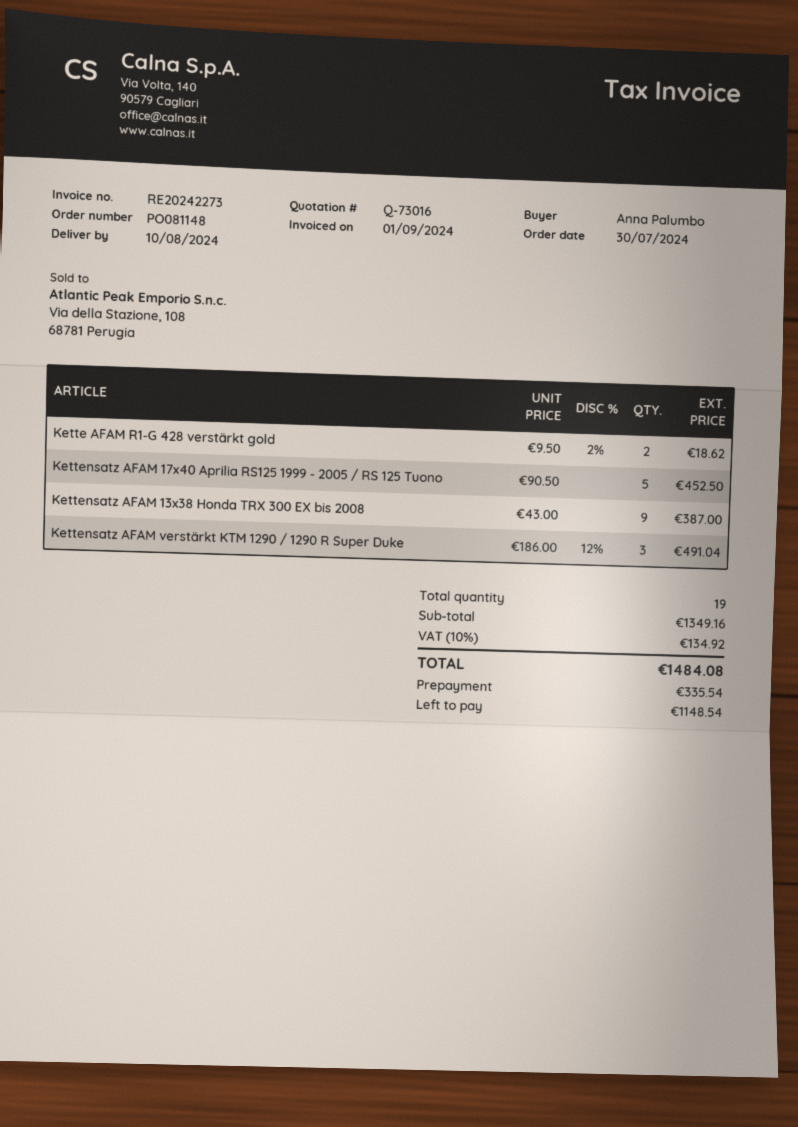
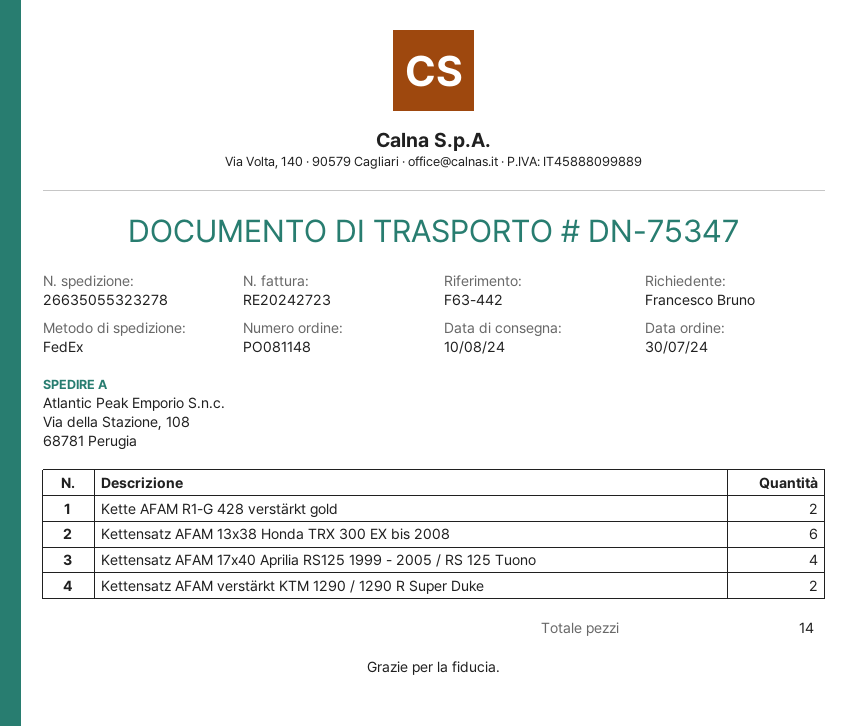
invoice number: RE20242273 -> RE20242723
ordered by: Anna Palumbo -> Francesco Bruno
Kettensatz AFAM 17x40 Aprilia RS125 1999 - 2005 / RS 125 Tuono: 5 -> 4
Kettensatz AFAM 13x38 Honda TRX 300 EX bis 2008: 9 -> 6
Kettensatz AFAM verstärkt KTM 1290 / 1290 R Super Duke: 3 -> 2
total quantity: 19 -> 14

